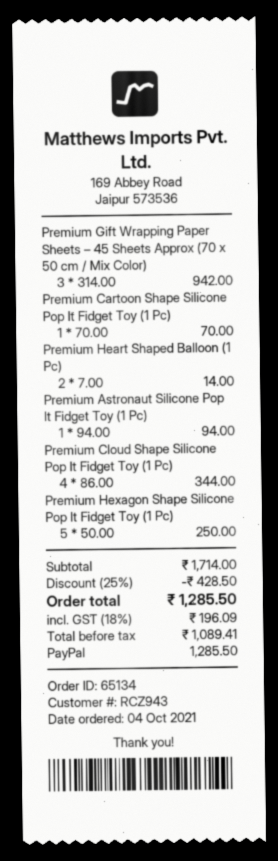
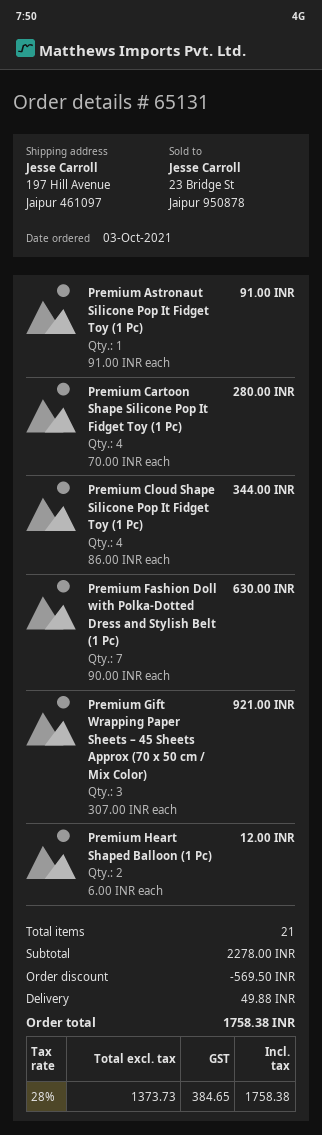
order number: 65134 -> 65131
order date: 2021-10-04 -> 2021-10-03
Premium Gift Wrapping Paper Sheets – 45 Sheets Approx (70 x 50 cm / Mix Color): 3 x 314.00 = 942.00 -> 3 x 307.00 = 921.00
Premium Cartoon Shape Silicone Pop It Fidget Toy (1 Pc): 1 x 70.00 = 70.00 -> 4 x 70.00 = 280.00
Premium Heart Shaped Balloon (1 Pc): 2 x 7.00 = 14.00 -> 2 x 6.00 = 12.00
Premium Astronaut Silicone Pop It Fidget Toy (1 Pc): 1 x 94.00 = 94.00 -> 1 x 91.00 = 91.00
Premium Hexagon Shape Silicone Pop It Fidget Toy (1 Pc): 5 x 50.00 = 250.00 -> none
Premium Fashion Doll with Polka-Dotted Dress and Stylish Belt (1 Pc): none -> 7 x 90.00 = 630.00
subtotal: 1714.00 -> 2278.00
discount: 428.50 -> 569.50
shipping: none -> 49.88
net: 1089.41 -> 1373.73
tax: 18% = 196.09 -> 28% = 384.65
total: 1285.50 -> 1758.38

